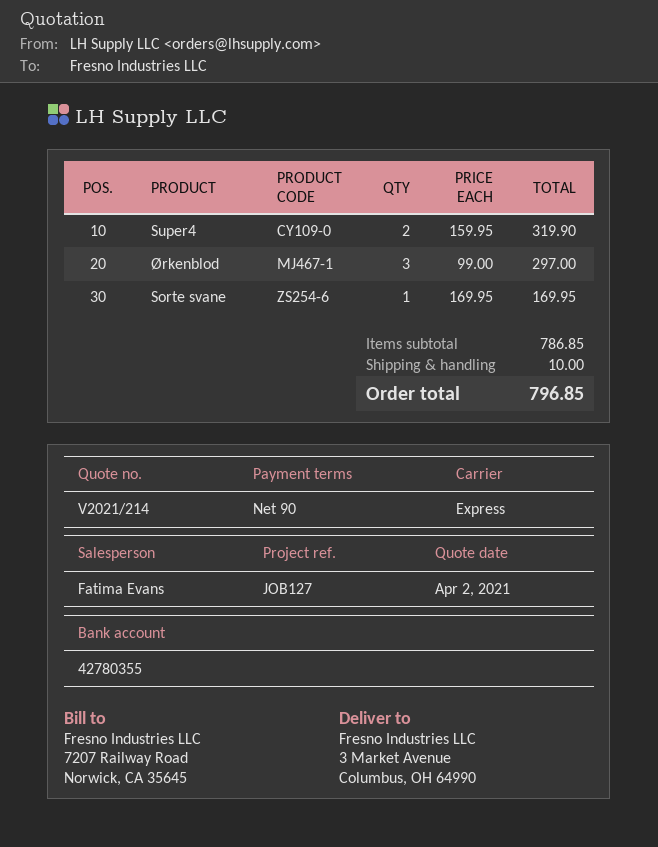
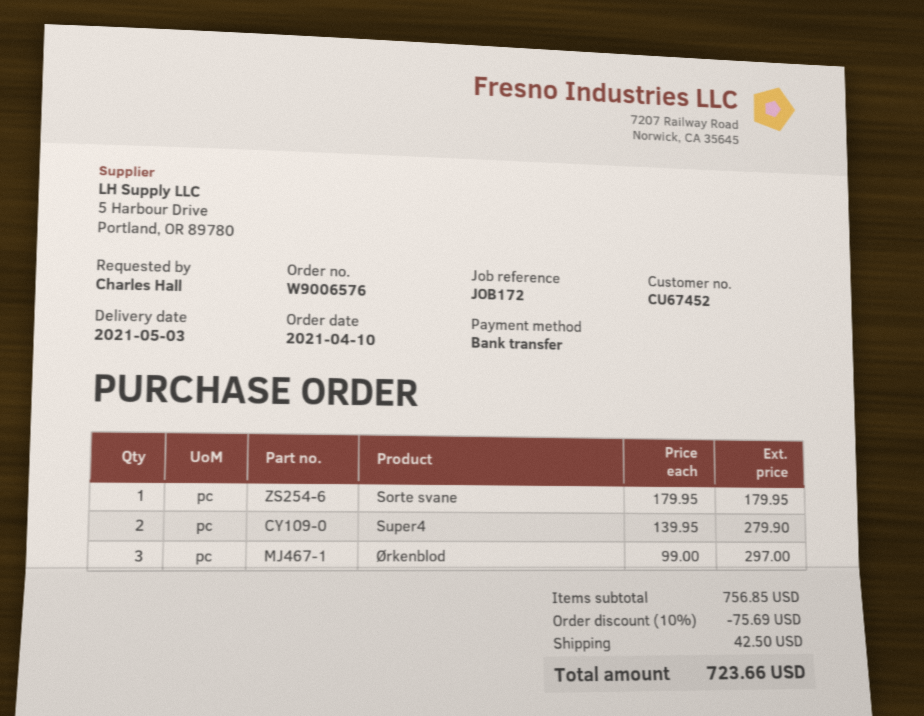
reference: JOB127 -> JOB172
Super4: 2 x 159.95 = 319.90 -> 2 x 139.95 = 279.90
Sorte svane: 1 x 169.95 = 169.95 -> 1 x 179.95 = 179.95
subtotal: 786.85 -> 756.85
discount: none -> 10% = 75.69
shipping: 10.00 -> 42.50
total: 796.85 -> 723.66

